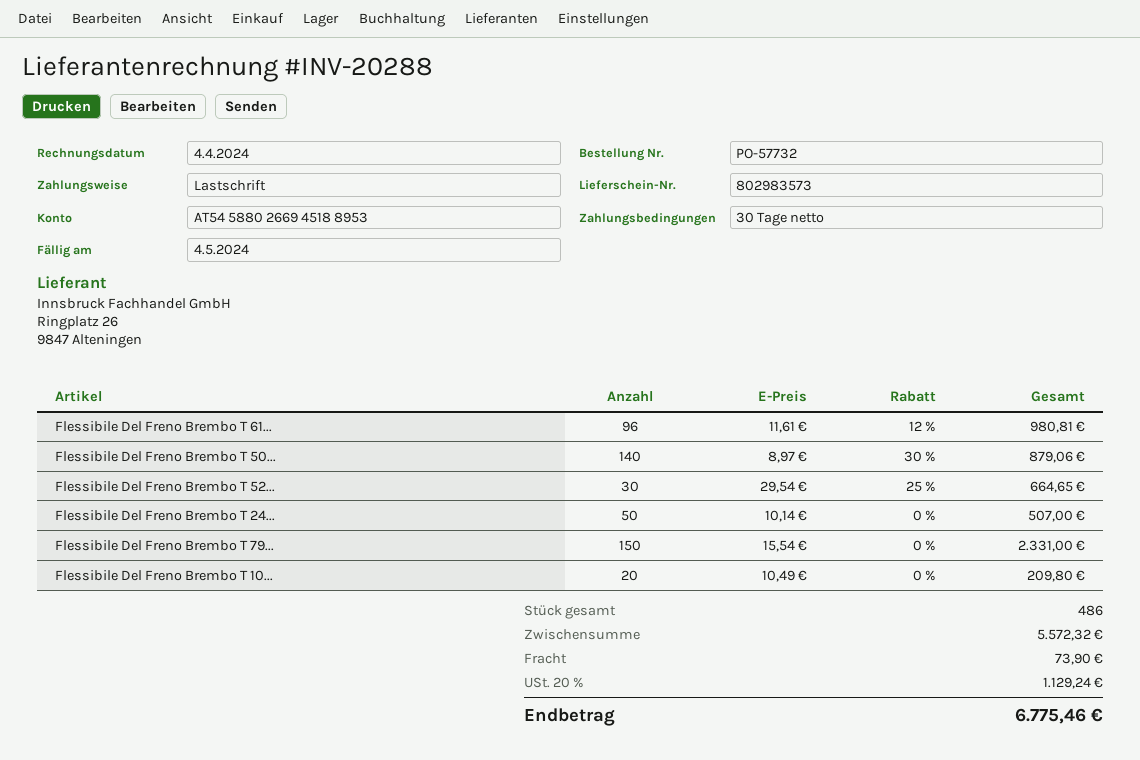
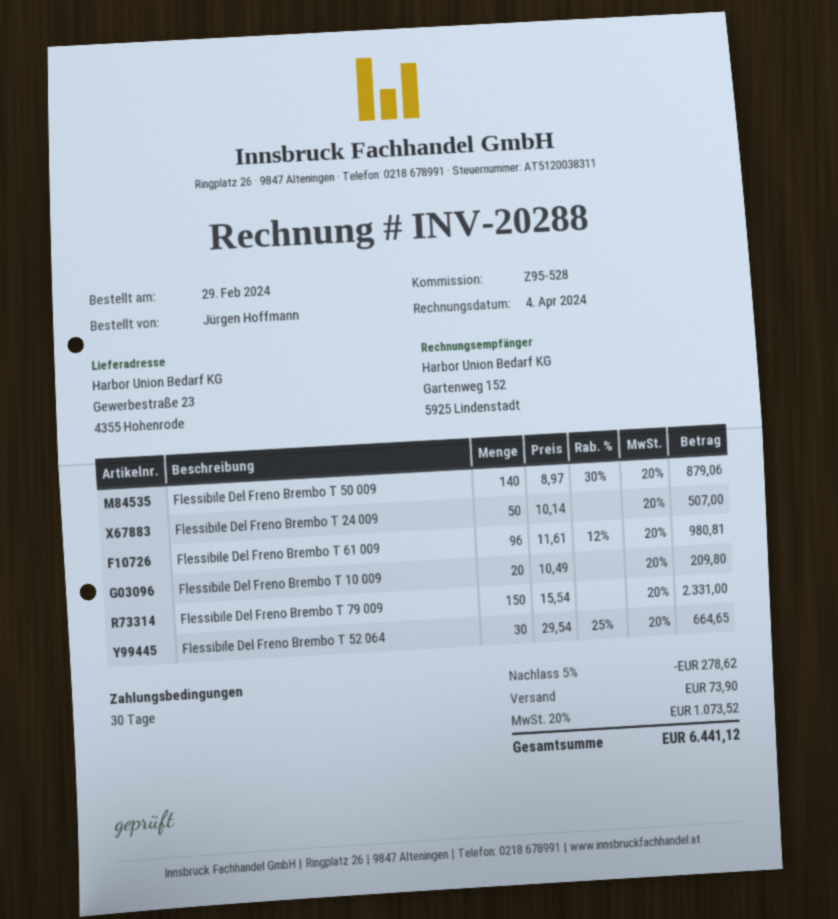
discount: none -> 5% = 278.62
tax: 20% = 1129.24 -> 20% = 1073.52
total: 6775.46 -> 6441.12

